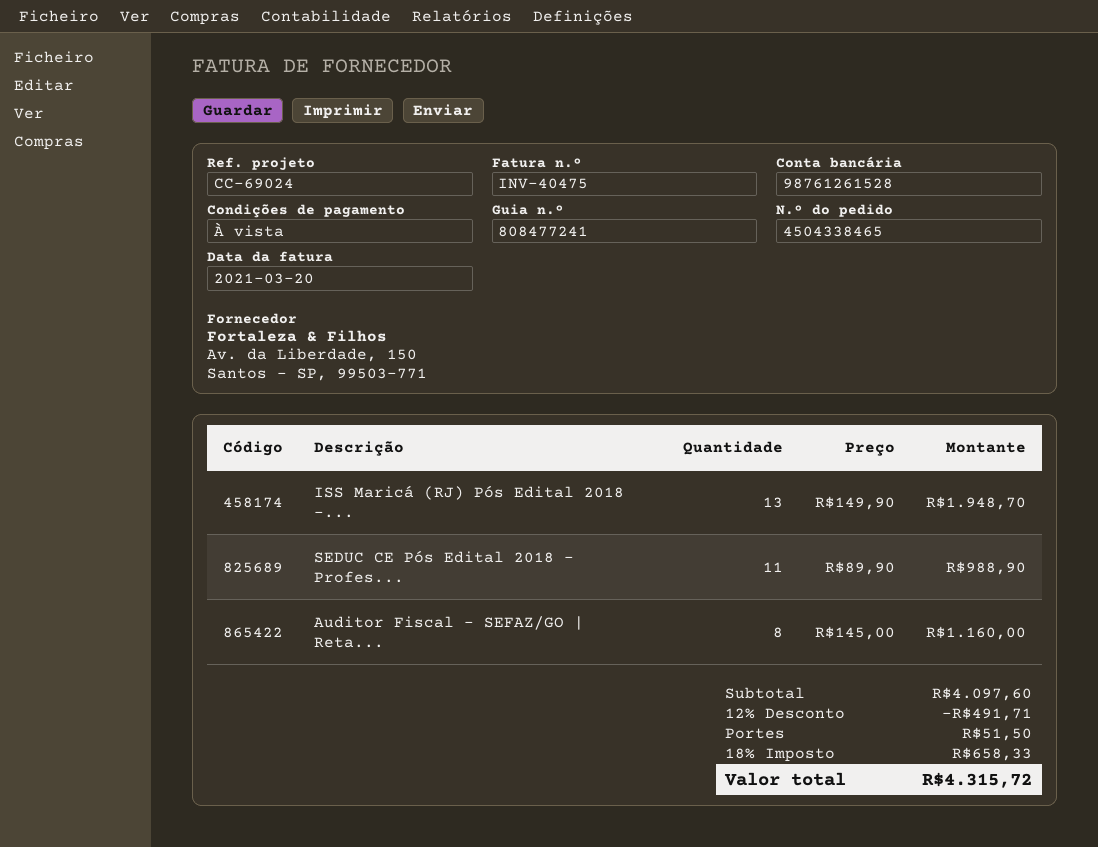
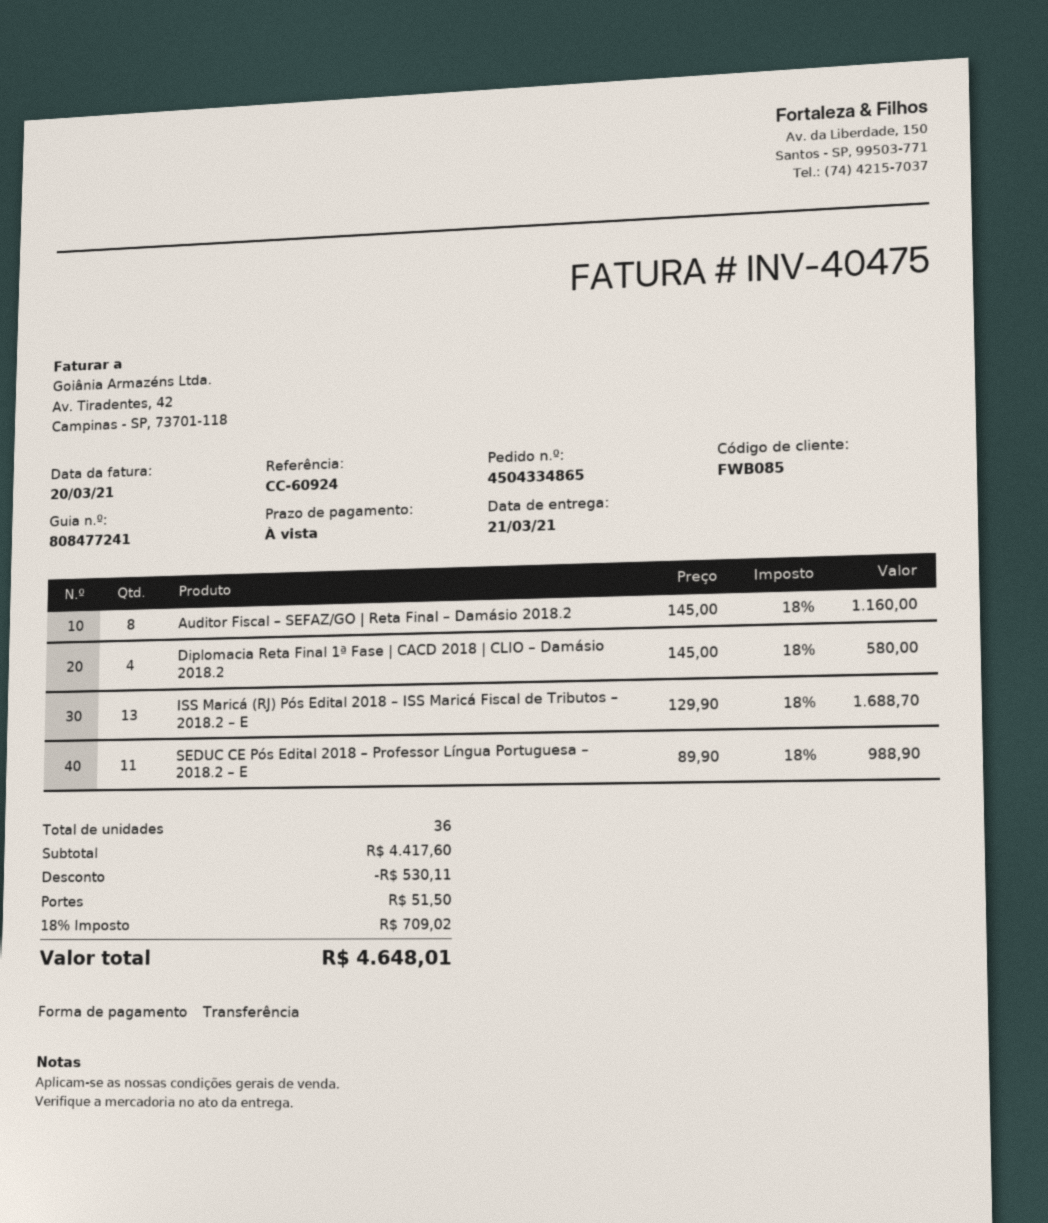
order number: 4504338465 -> 4504334865
reference: CC-69024 -> CC-60924
ISS Maricá (RJ) Pós Edital 2018 –...: 13 x 149.90 = 1948.70 -> 13 x 129.90 = 1688.70
Diplomacia Reta Final 1ª Fase | CACD 2018 | CLIO – Damásio 2018.2: none -> 4 x 145.00 = 580.00
subtotal: 4097.60 -> 4417.60
discount: 491.71 -> 530.11
tax: 18% = 658.33 -> 18% = 709.02
total: 4315.72 -> 4648.01

